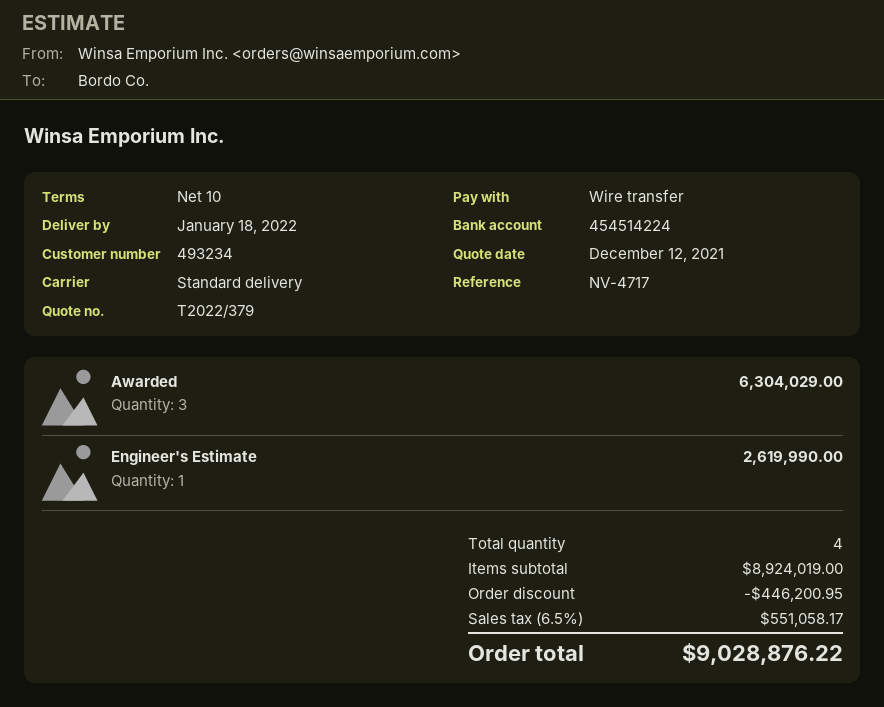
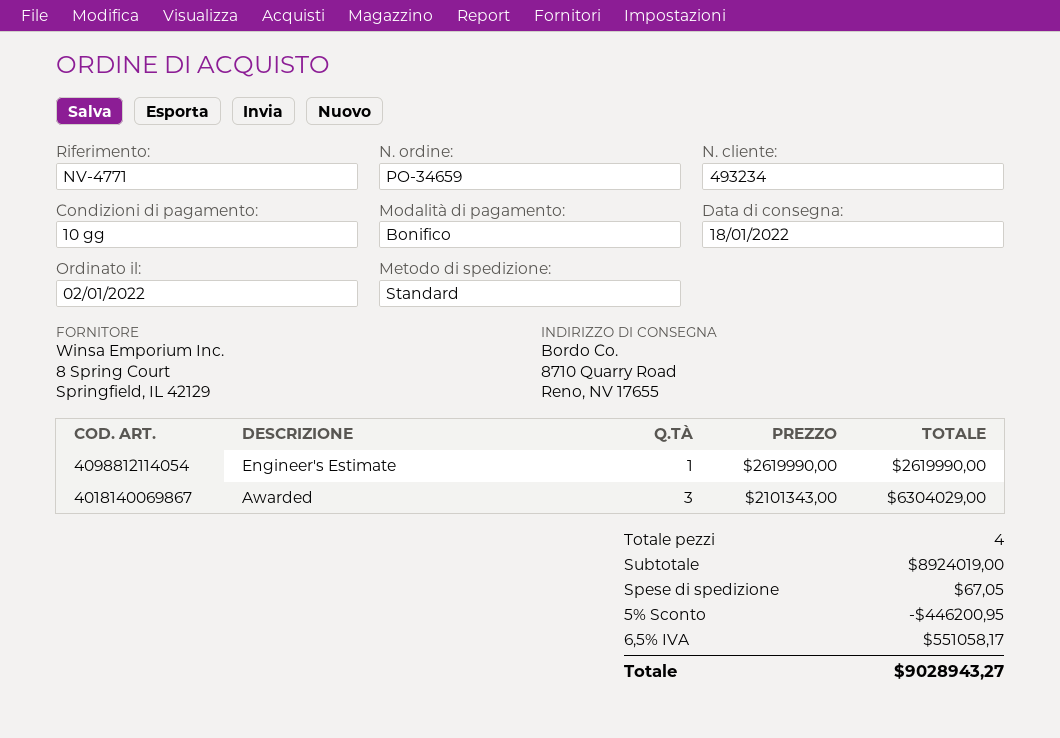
reference: NV-4717 -> NV-4771
shipping: none -> 67.05
total: 9028876.22 -> 9028943.27

